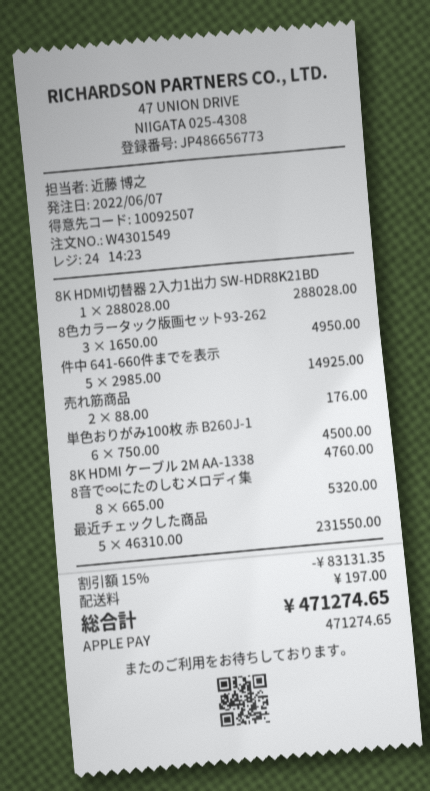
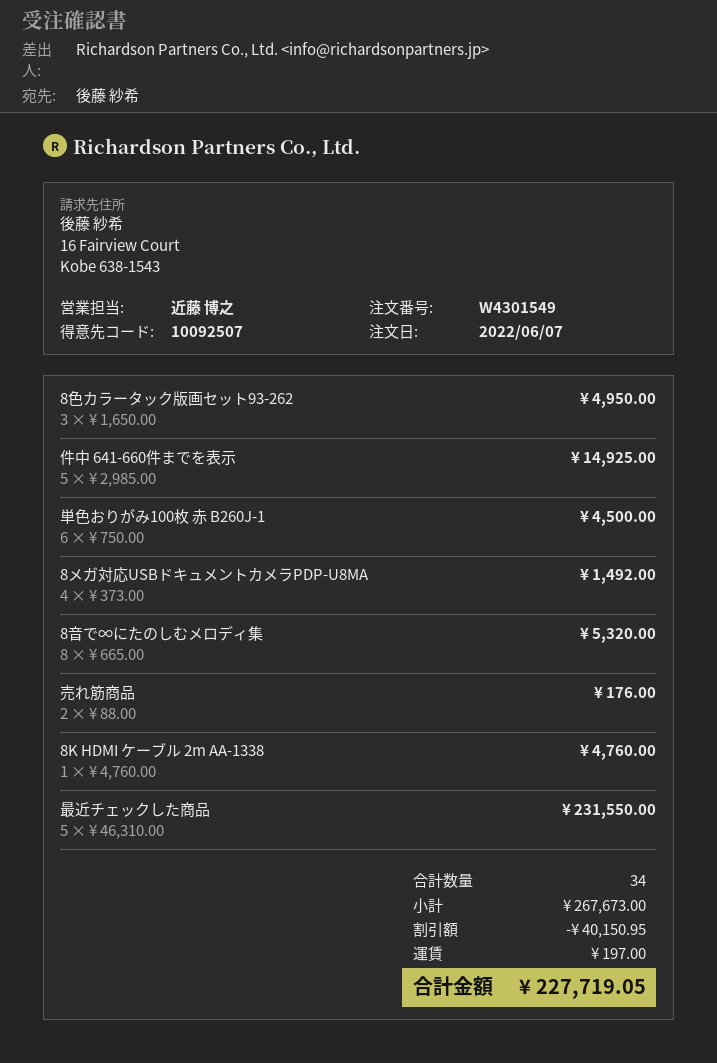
8K HDMI切替器 2入力1出力 SW-HDR8K21BD: 1 x 288028.00 = 288028.00 -> none
8メガ対応USBドキュメントカメラPDP-U8MA: none -> 4 x 373.00 = 1492.00
discount: 83131.35 -> 40150.95
total: 471274.65 -> 227719.05

